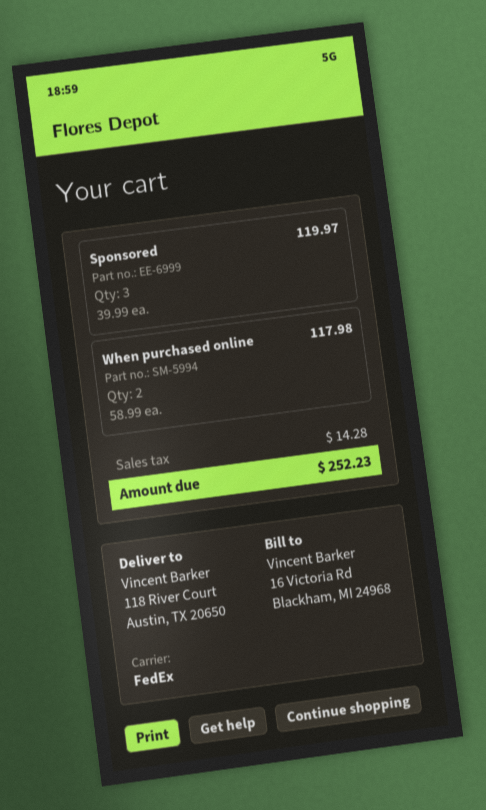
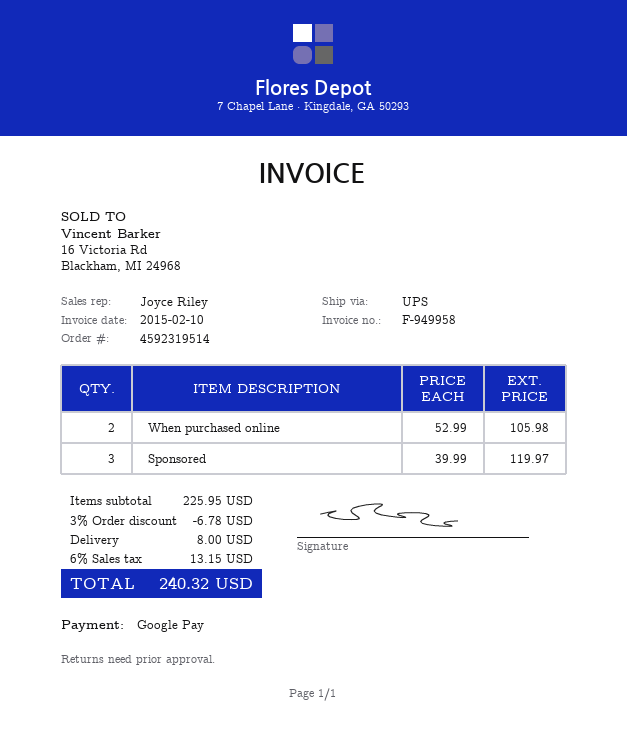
shipping method: FedEx -> UPS
When purchased online: 2 x 58.99 = 117.98 -> 2 x 52.99 = 105.98
discount: none -> 3% = 6.78
shipping: none -> 8.00
tax: 14.28 -> 13.15
total: 252.23 -> 240.32

